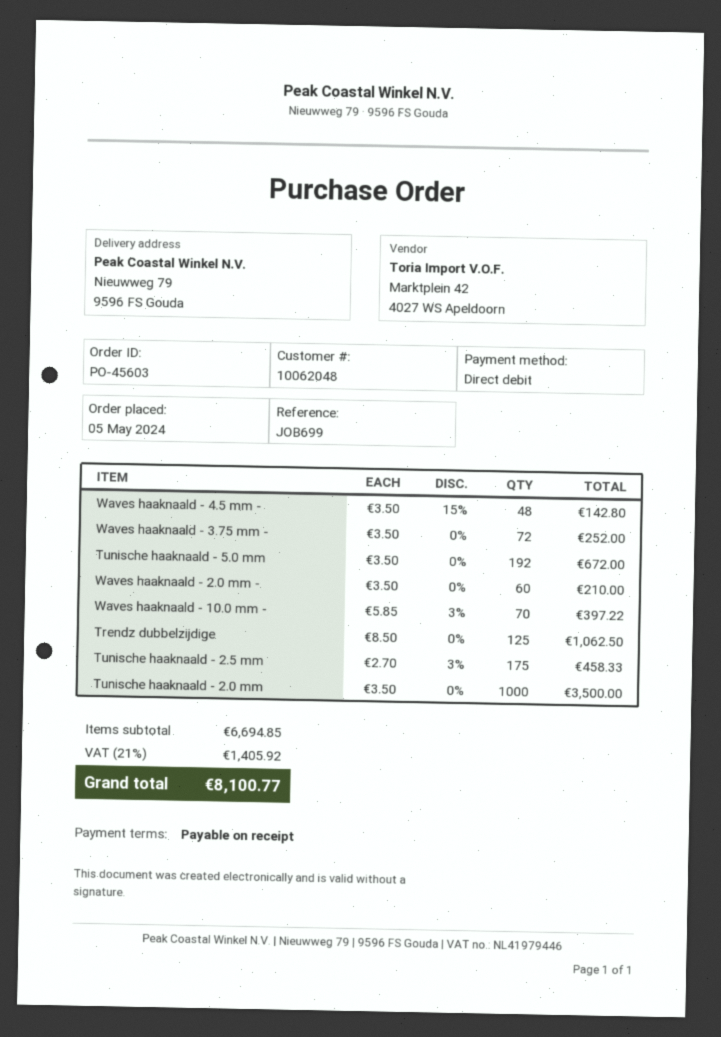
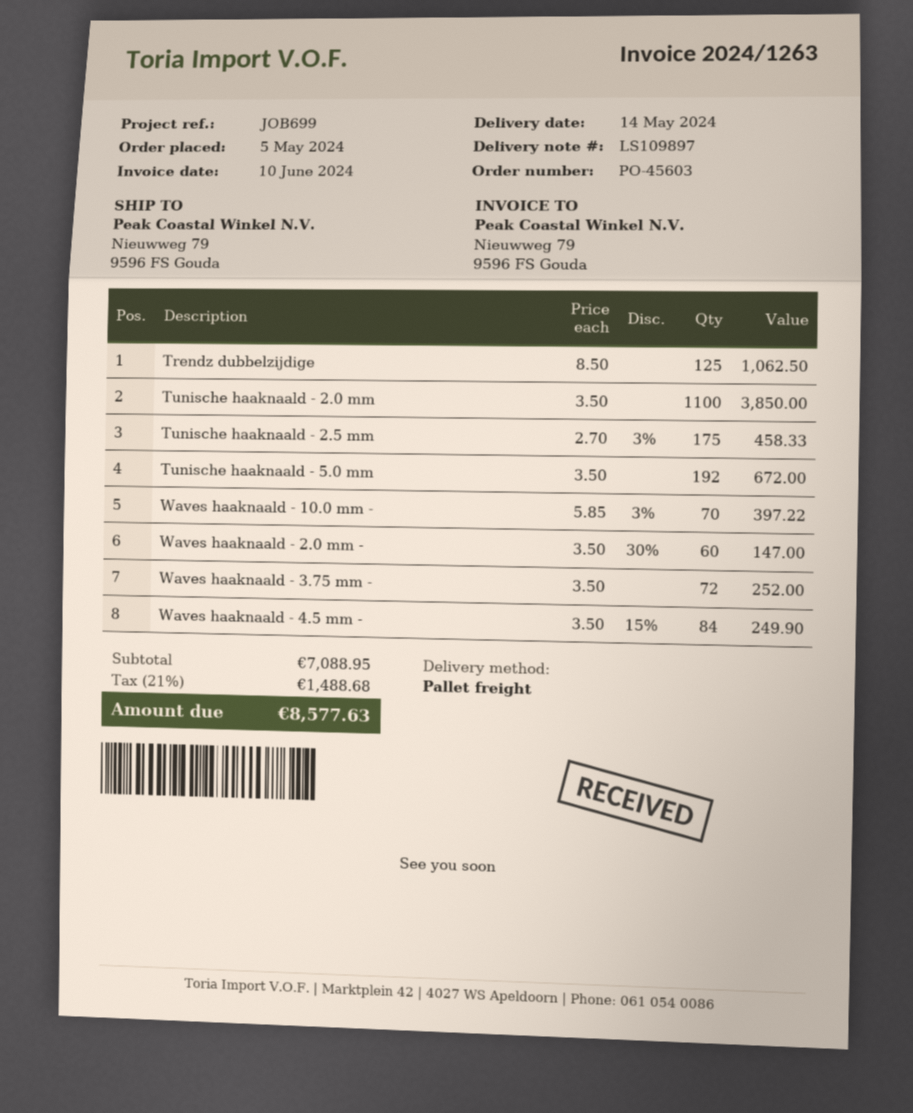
Waves haaknaald - 4.5 mm -: 48 x 3.50 - 15% = 142.80 -> 84 x 3.50 - 15% = 249.90
Waves haaknaald - 2.0 mm -: 60 x 3.50 = 210.00 -> 60 x 3.50 - 30% = 147.00
Tunische haaknaald - 2.0 mm: 1000 x 3.50 = 3500.00 -> 1100 x 3.50 = 3850.00
subtotal: 6694.85 -> 7088.95
tax: 21% = 1405.92 -> 21% = 1488.68
total: 8100.77 -> 8577.63

